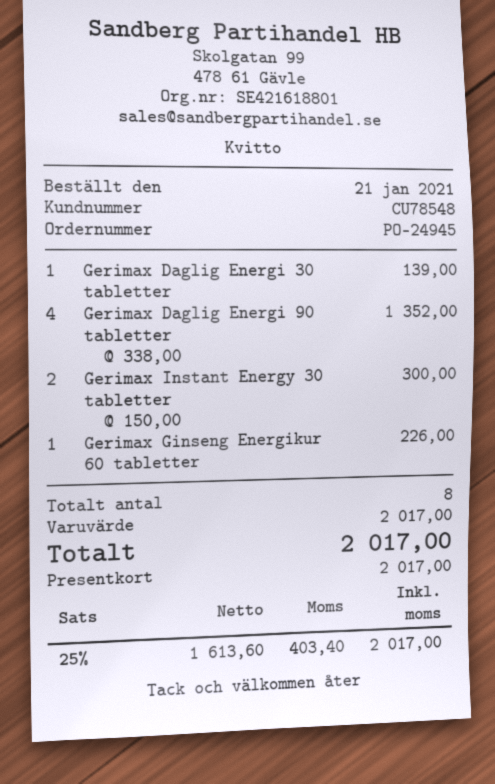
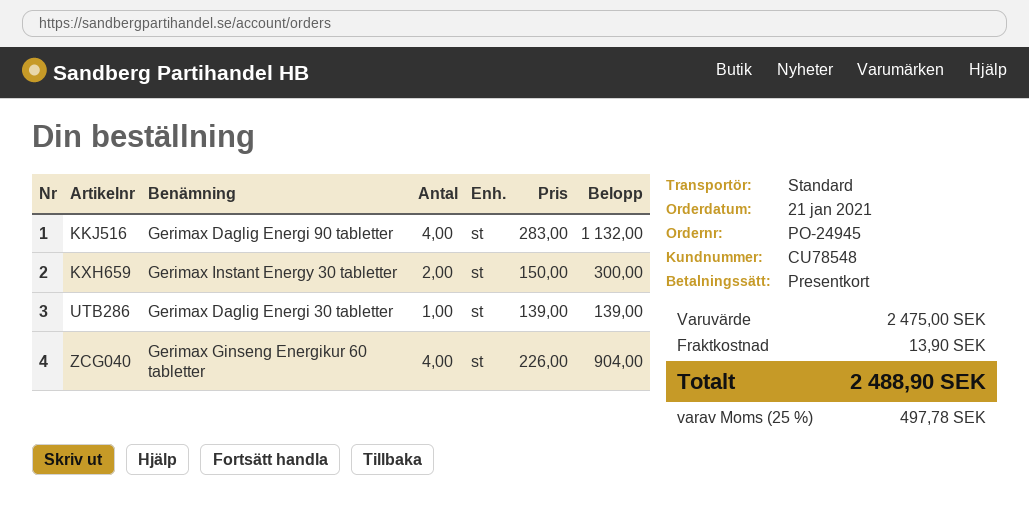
Gerimax Daglig Energi 90 tabletter: 4 x 338.00 = 1352.00 -> 4 x 283.00 = 1132.00
Gerimax Ginseng Energikur 60 tabletter: 1 x 226.00 = 226.00 -> 4 x 226.00 = 904.00
subtotal: 2017.00 -> 2475.00
shipping: none -> 13.90
tax: 25% = 403.40 -> 25% = 497.78
total: 2017.00 -> 2488.90

